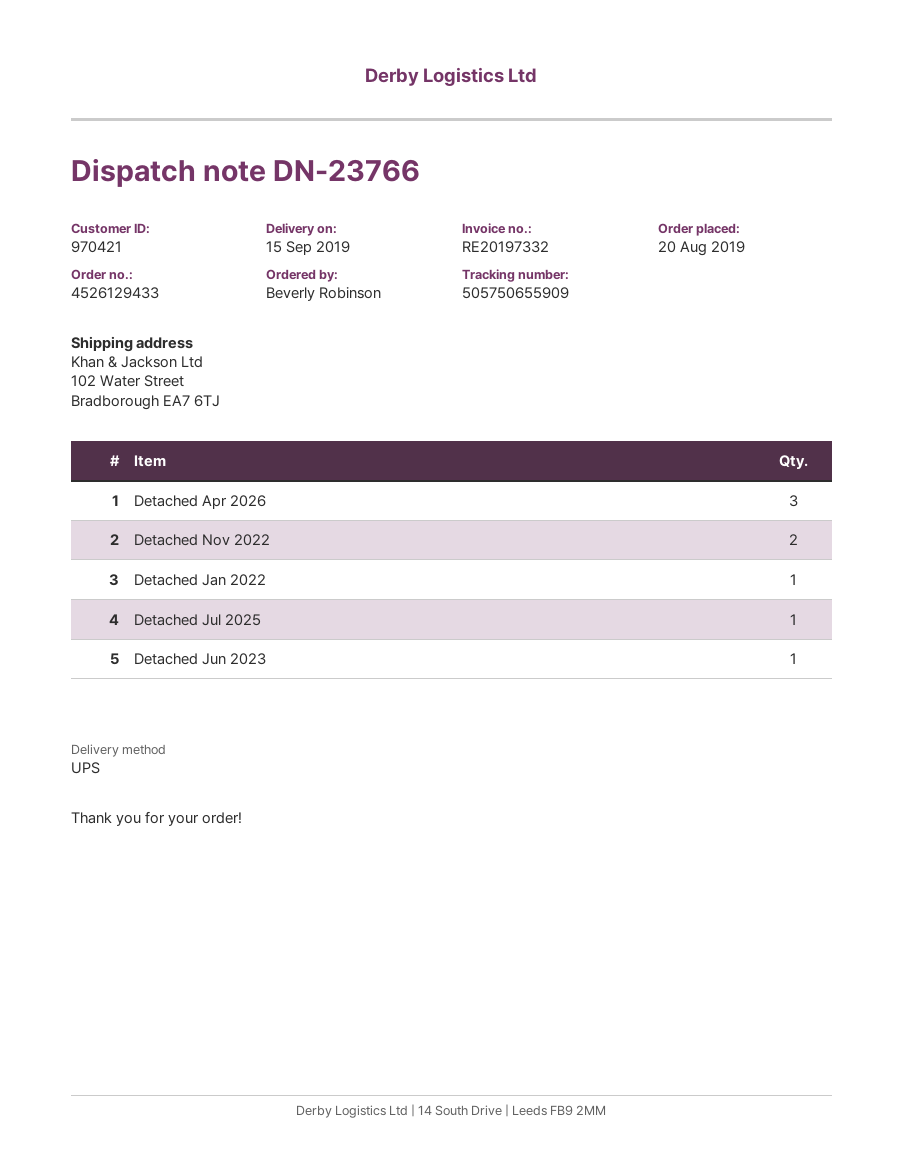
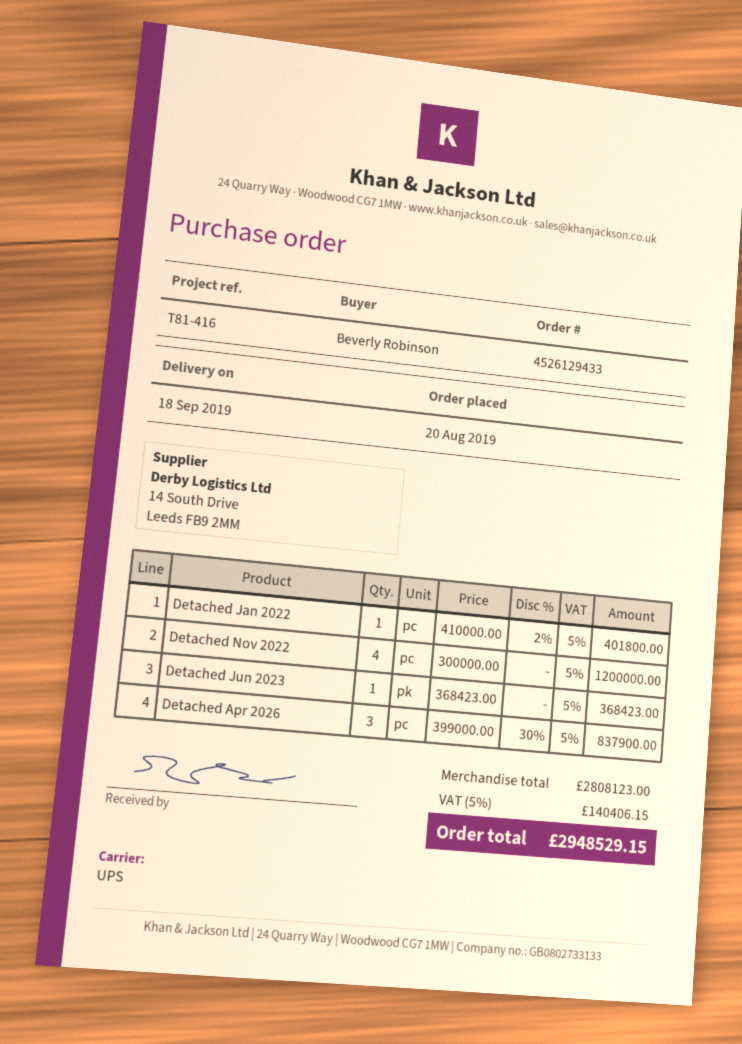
delivery date: 2019-09-15 -> 2019-09-18
Detached Nov 2022: 2 -> 4
Detached Jul 2025: 1 -> none

